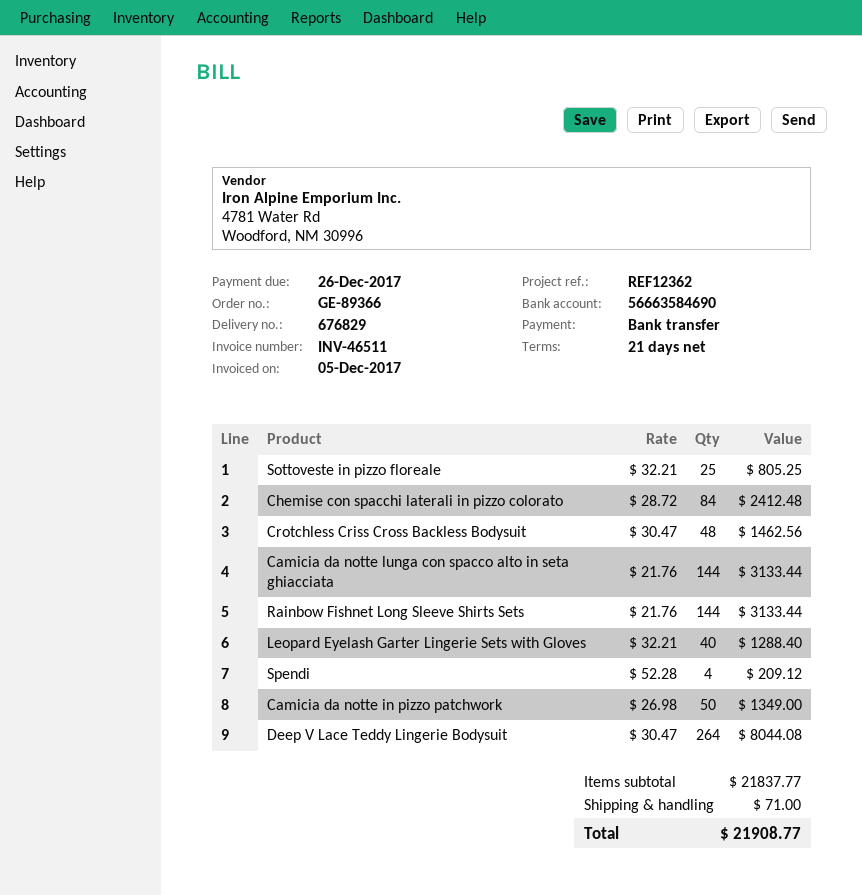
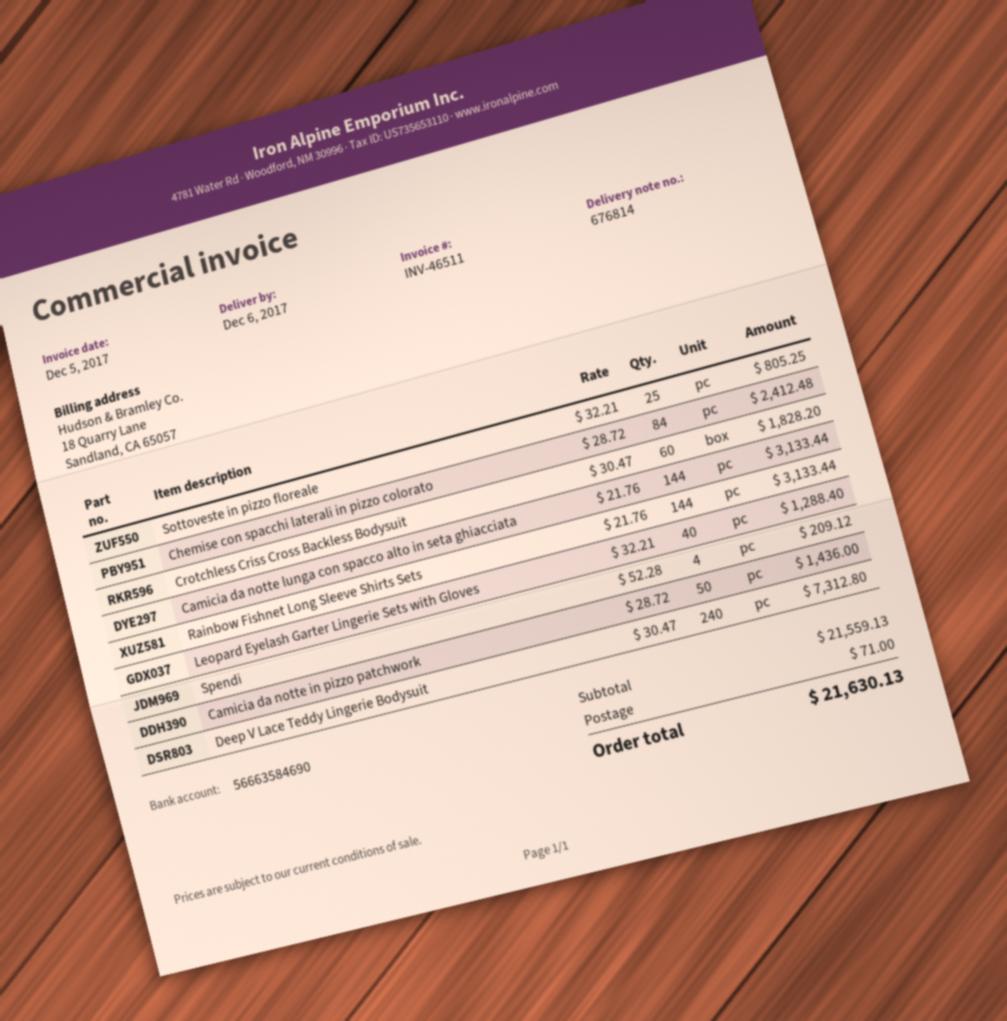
delivery note number: 676829 -> 676814
Crotchless Criss Cross Backless Bodysuit: 48 x 30.47 = 1462.56 -> 60 x 30.47 = 1828.20
Camicia da notte in pizzo patchwork: 50 x 26.98 = 1349.00 -> 50 x 28.72 = 1436.00
Deep V Lace Teddy Lingerie Bodysuit: 264 x 30.47 = 8044.08 -> 240 x 30.47 = 7312.80
subtotal: 21837.77 -> 21559.13
total: 21908.77 -> 21630.13

